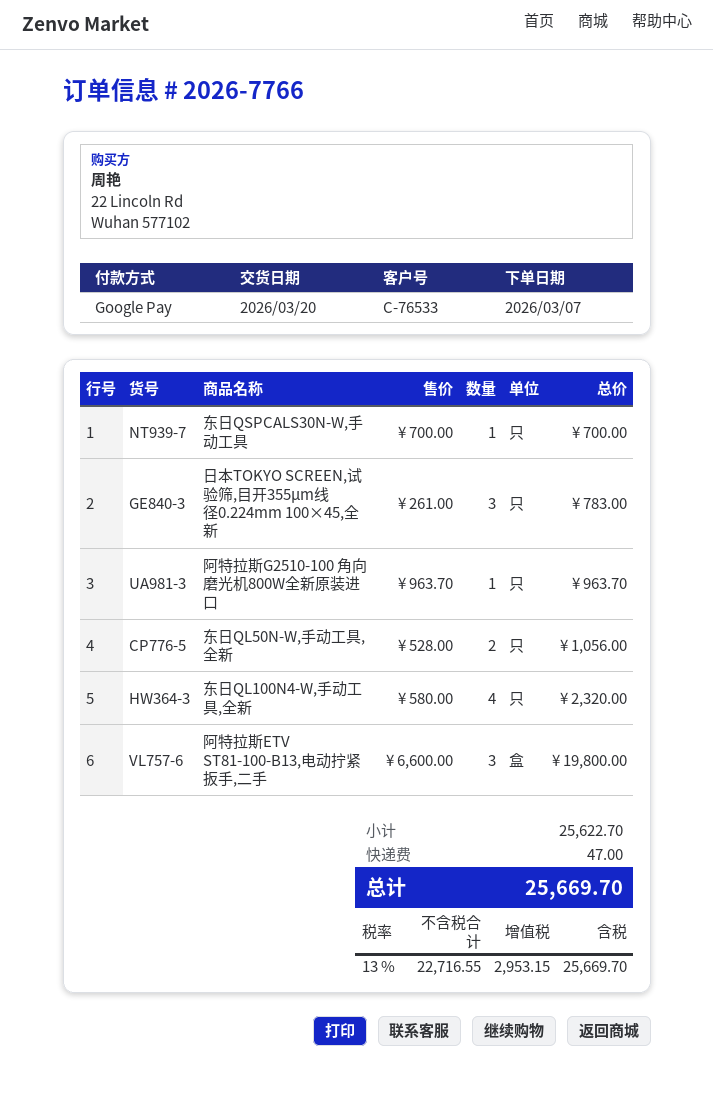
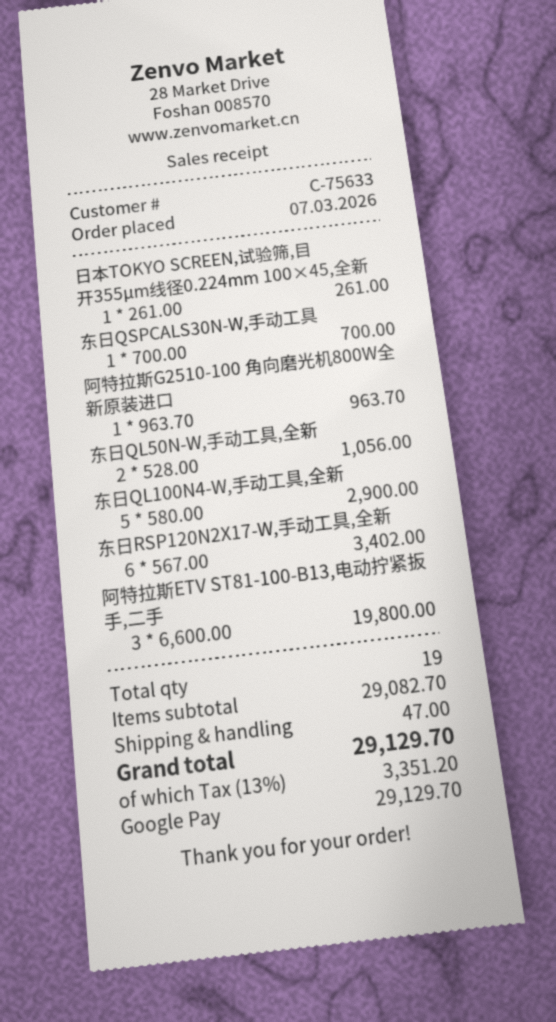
customer number: C-76533 -> C-75633
日本TOKYO SCREEN,试验筛,目开355μm线径0.224mm 100×45,全新: 3 x 261.00 = 783.00 -> 1 x 261.00 = 261.00
东日QL100N4-W,手动工具,全新: 4 x 580.00 = 2320.00 -> 5 x 580.00 = 2900.00
东日RSP120N2X17-W,手动工具,全新: none -> 6 x 567.00 = 3402.00
subtotal: 25622.70 -> 29082.70
tax: 13% = 2953.15 -> 13% = 3351.20
total: 25669.70 -> 29129.70

